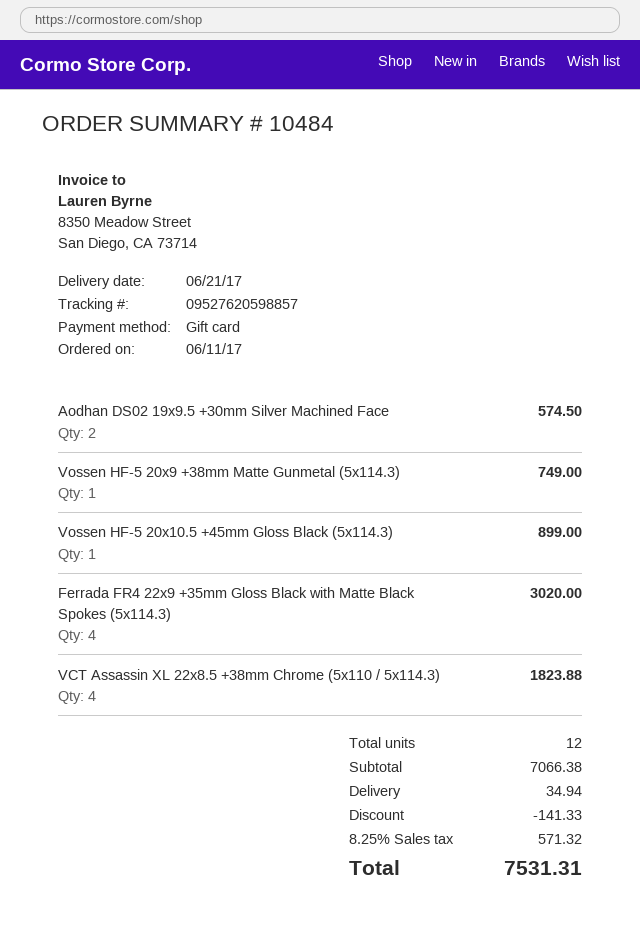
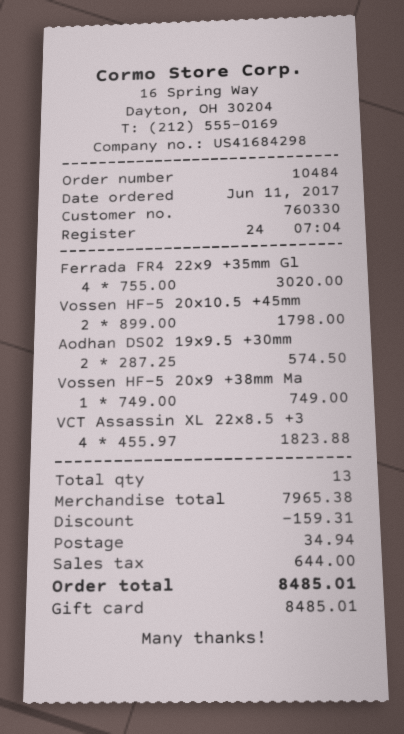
Vossen HF-5 20x10.5 +45mm Gloss Black (5x114.3): 1 for 899.00 -> 2 for 1798.00
total quantity: 12 -> 13
subtotal: 7066.38 -> 7965.38
discount: 141.33 -> 159.31
tax: 571.32 -> 644.00
total: 7531.31 -> 8485.01

